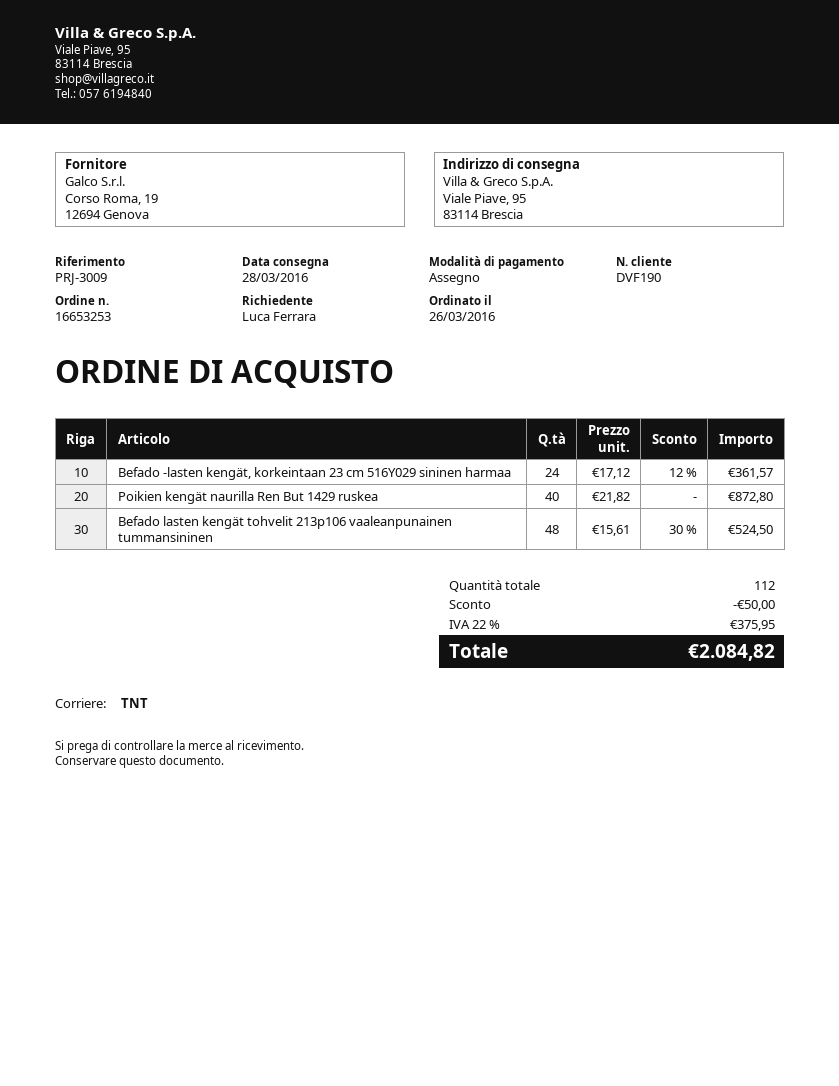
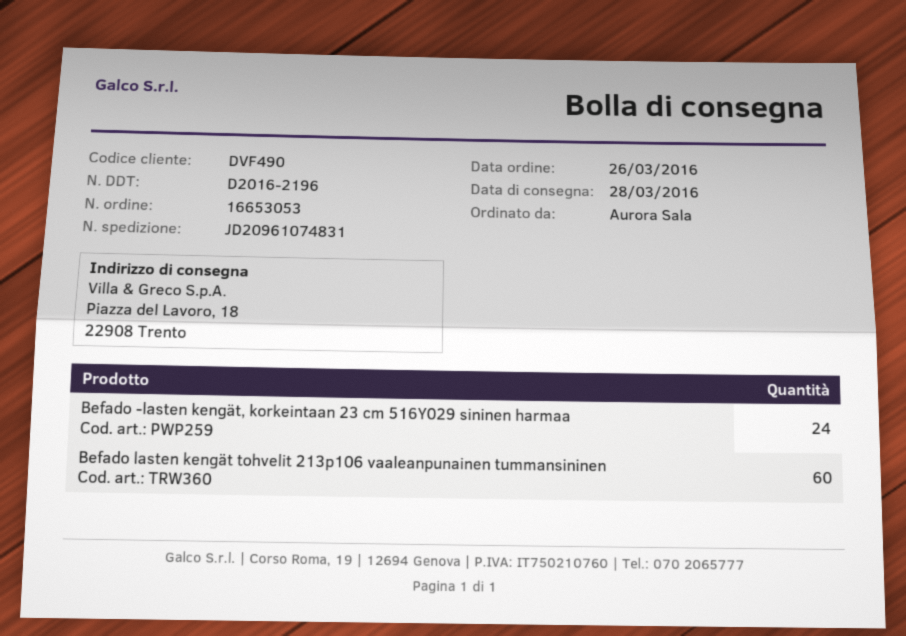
order number: 16653253 -> 16653053
customer number: DVF190 -> DVF490
ordered by: Luca Ferrara -> Aurora Sala
ship to: Viale Piave, 95, 83114 Brescia -> Piazza del Lavoro, 18, 22908 Trento
Poikien kengät naurilla Ren But 1429 ruskea: 40 -> none
Befado lasten kengät tohvelit 213p106 vaaleanpunainen tummansininen: 48 -> 60

